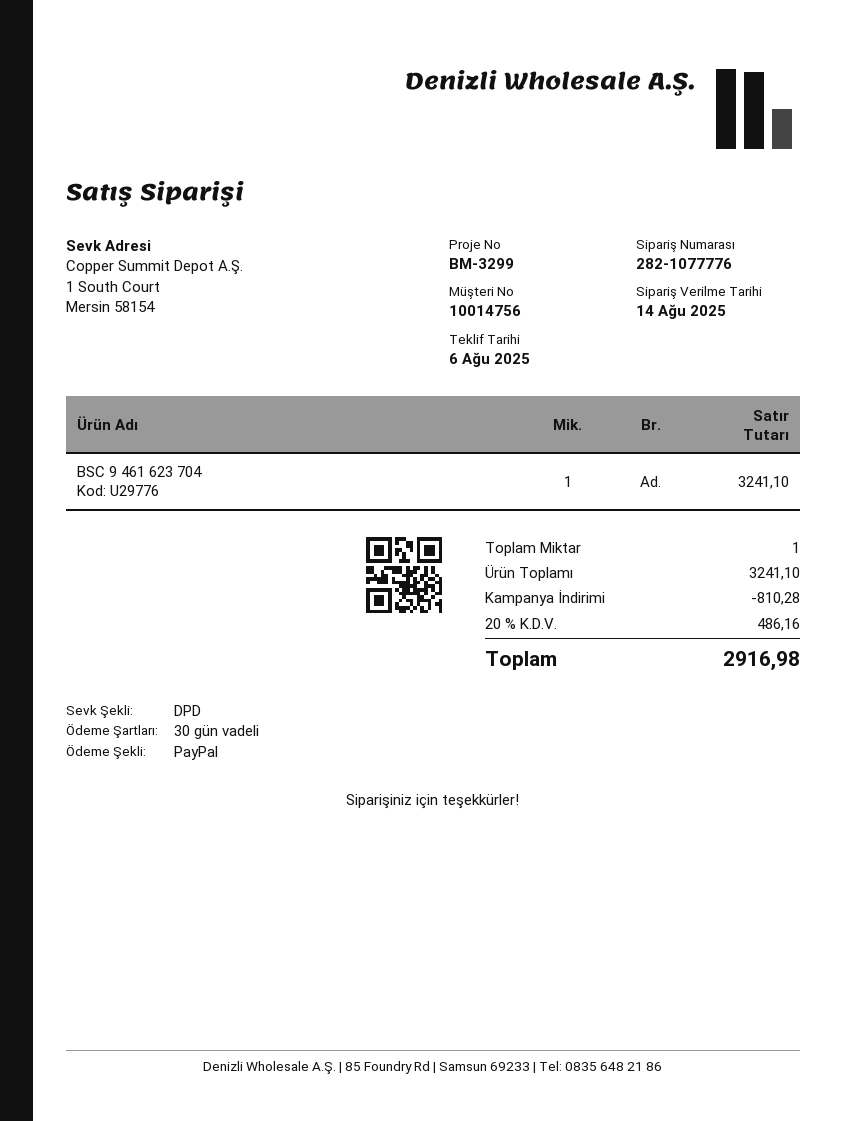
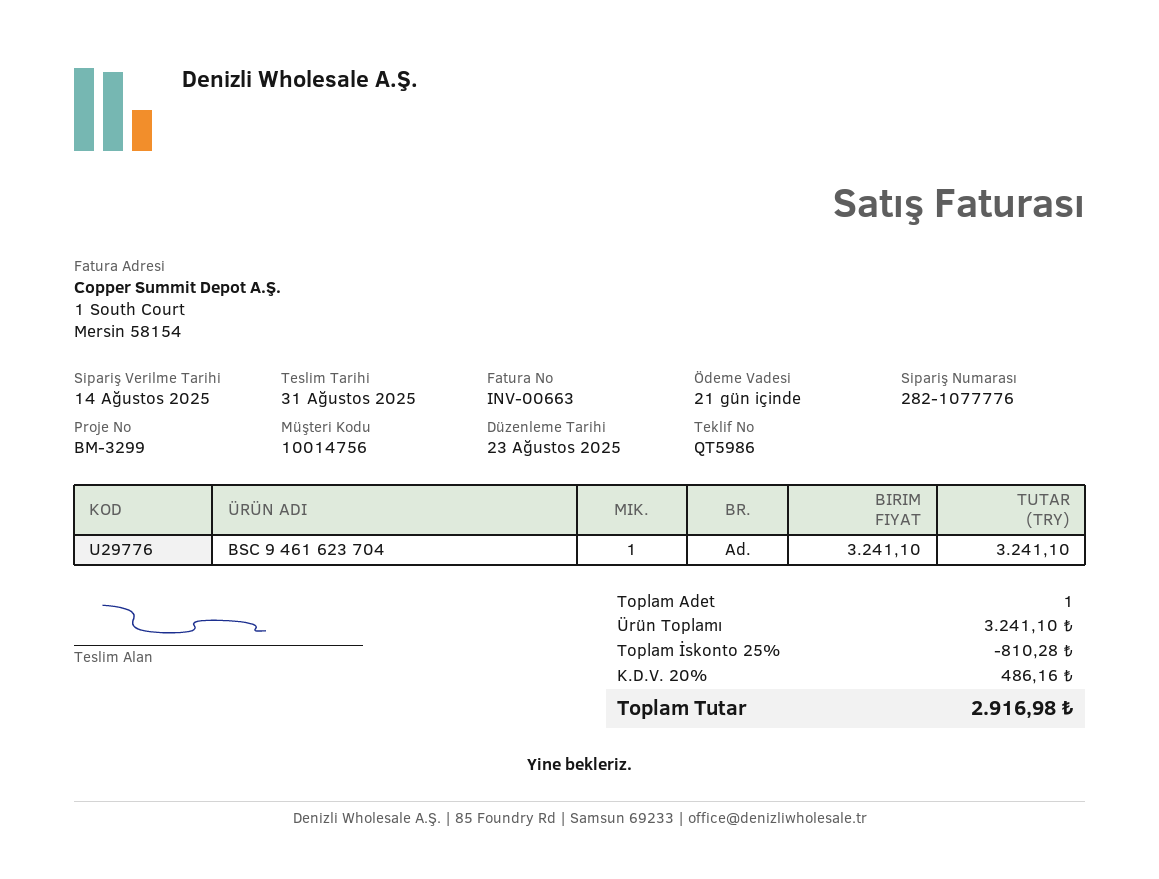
payment terms: 30 days -> 21 days

